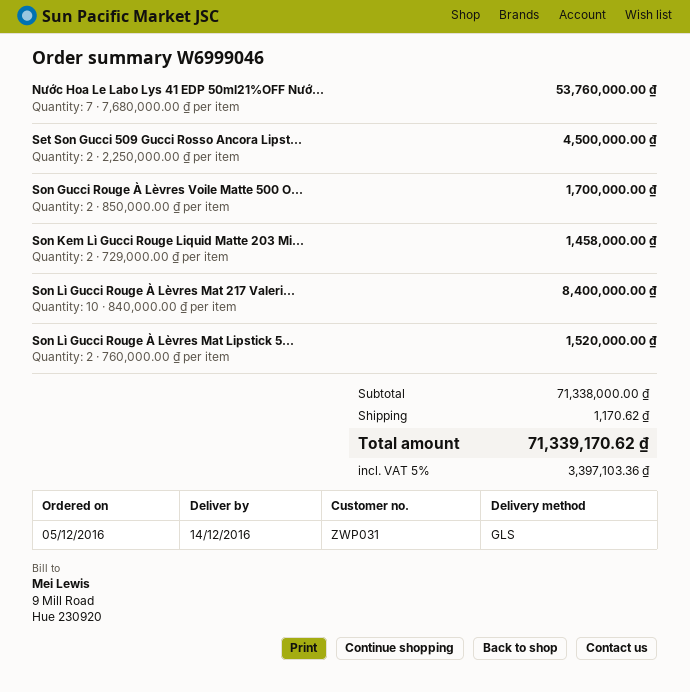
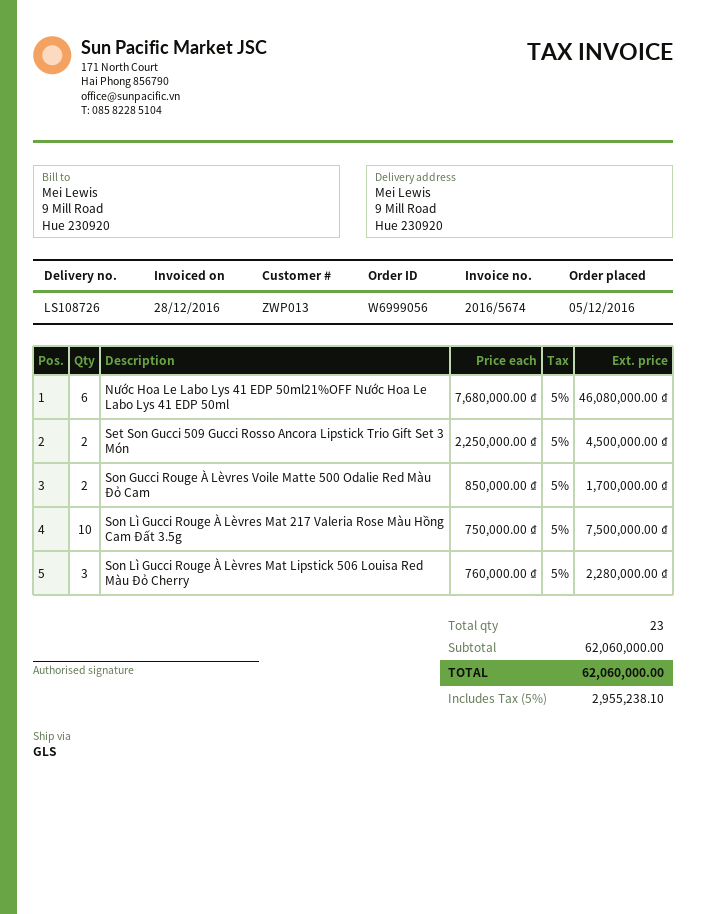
order number: W6999046 -> W6999056
customer number: ZWP031 -> ZWP013
Nước Hoa Le Labo Lys 41 EDP 50ml21%OFF Nướ...: 7 x 7680000.00 = 53760000.00 -> 6 x 7680000.00 = 46080000.00
Son Kem Lì Gucci Rouge Liquid Matte 203 Mi...: 2 x 729000.00 = 1458000.00 -> none
Son Lì Gucci Rouge À Lèvres Mat 217 Valeri...: 10 x 840000.00 = 8400000.00 -> 10 x 750000.00 = 7500000.00
Son Lì Gucci Rouge À Lèvres Mat Lipstick 5...: 2 x 760000.00 = 1520000.00 -> 3 x 760000.00 = 2280000.00
subtotal: 71338000.00 -> 62060000.00
shipping: 1170.62 -> none
tax: 5% = 3397103.36 -> 5% = 2955238.10
total: 71339170.62 -> 62060000.00

